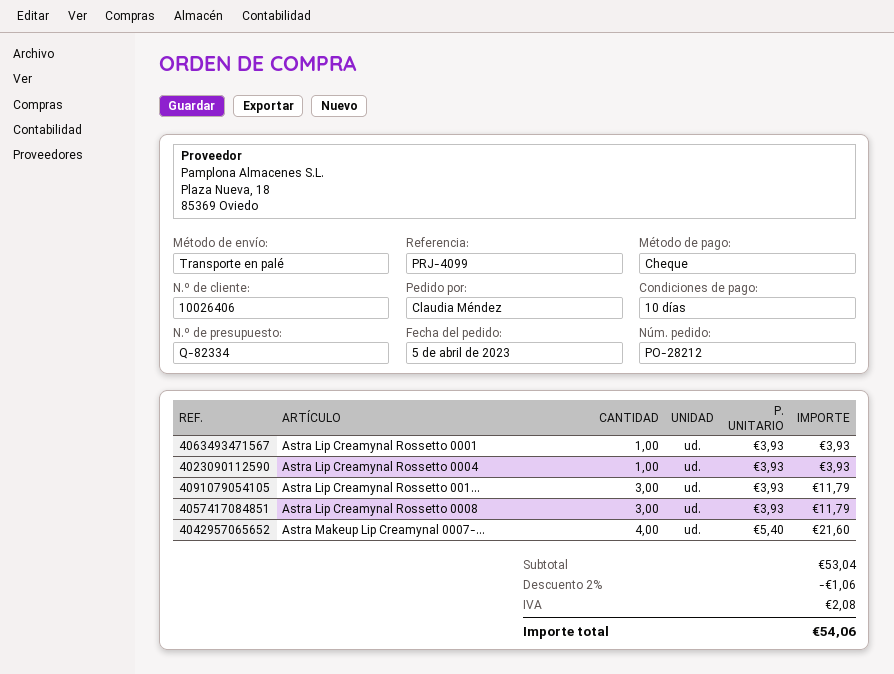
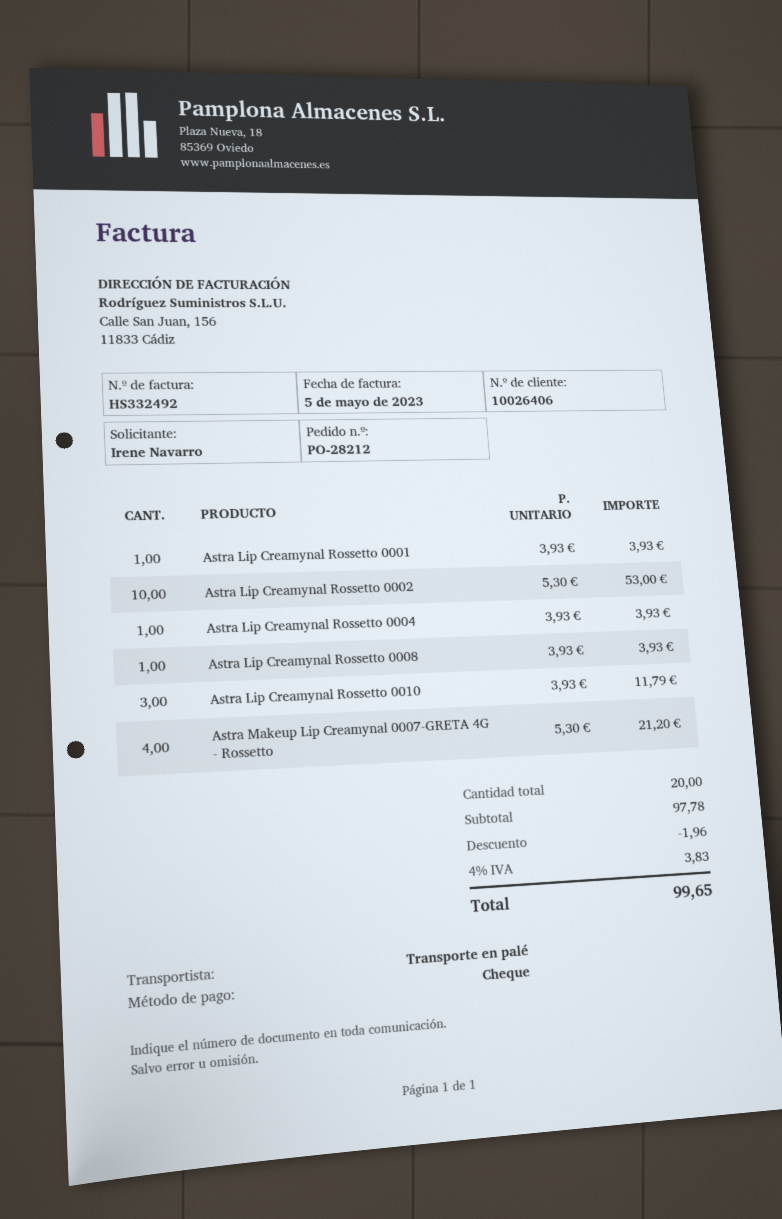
ordered by: Claudia Méndez -> Irene Navarro
Astra Lip Creamynal Rossetto 0008: 3 x 3.93 = 11.79 -> 1 x 3.93 = 3.93
Astra Makeup Lip Creamynal 0007-...: 4 x 5.40 = 21.60 -> 4 x 5.30 = 21.20
Astra Lip Creamynal Rossetto 0002: none -> 10 x 5.30 = 53.00
subtotal: 53.04 -> 97.78
discount: 1.06 -> 1.96
tax: 2.08 -> 3.83
total: 54.06 -> 99.65

